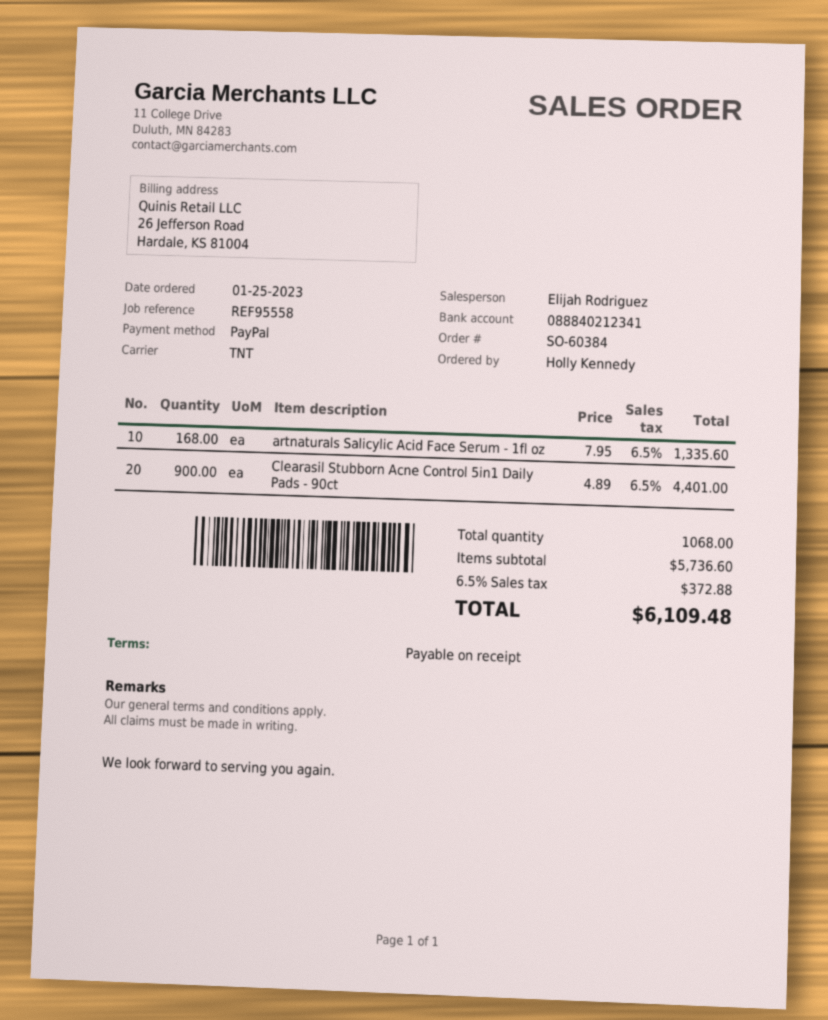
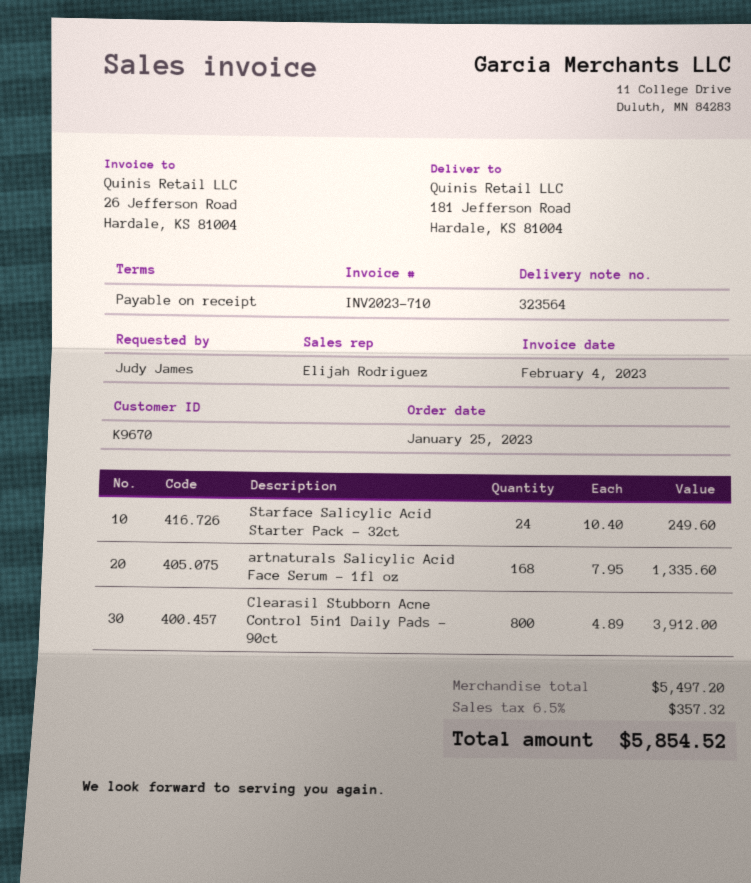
ordered by: Holly Kennedy -> Judy James
Clearasil Stubborn Acne Control 5in1 Daily Pads - 90ct: 900 x 4.89 = 4401.00 -> 800 x 4.89 = 3912.00
Starface Salicylic Acid Starter Pack - 32ct: none -> 24 x 10.40 = 249.60
subtotal: 5736.60 -> 5497.20
tax: 6.5% = 372.88 -> 6.5% = 357.32
total: 6109.48 -> 5854.52

